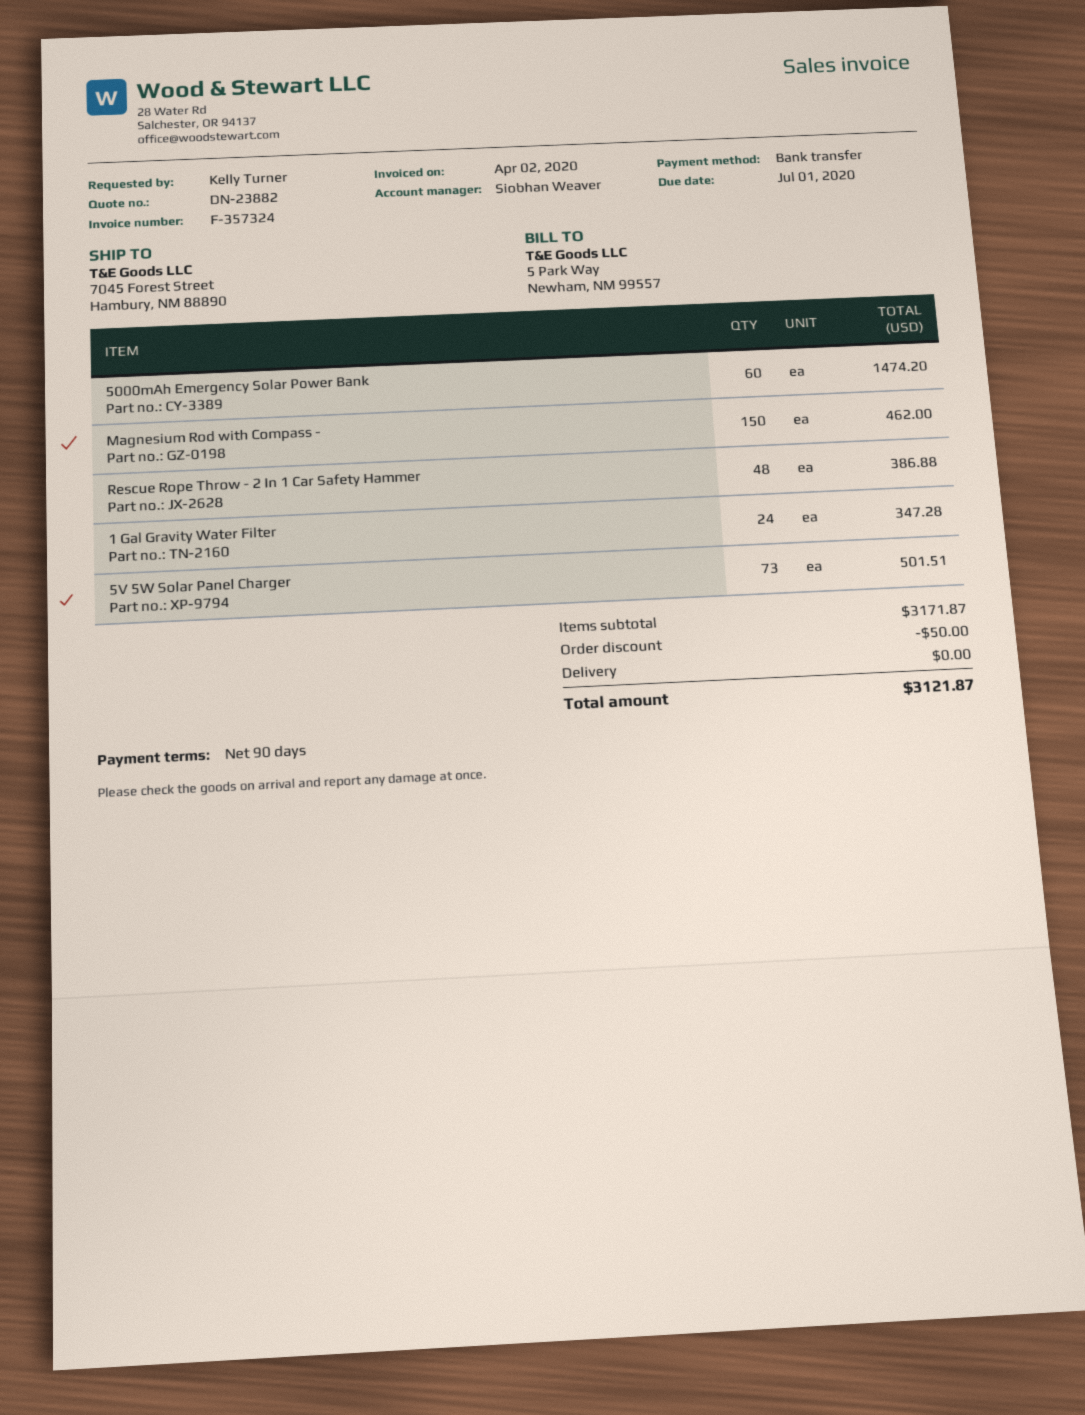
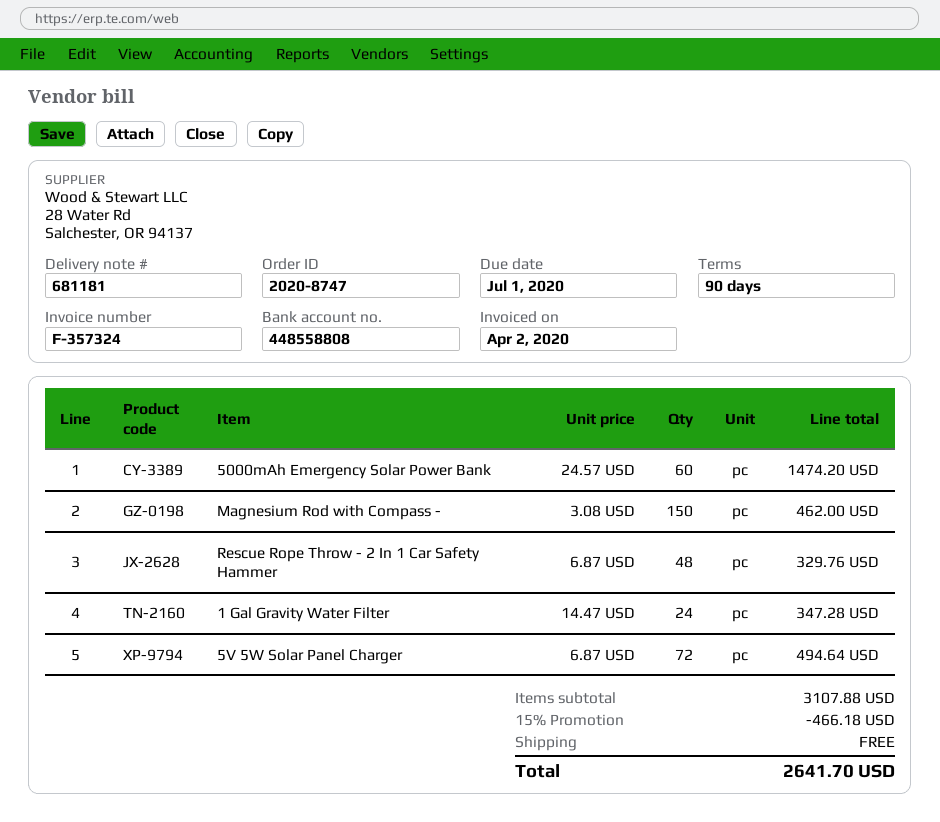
Rescue Rope Throw - 2 In 1 Car Safety Hammer: 48 for 386.88 -> 48 for 329.76
5V 5W Solar Panel Charger: 73 for 501.51 -> 72 for 494.64
subtotal: 3171.87 -> 3107.88
discount: 50.00 -> 466.18
total: 3121.87 -> 2641.70

